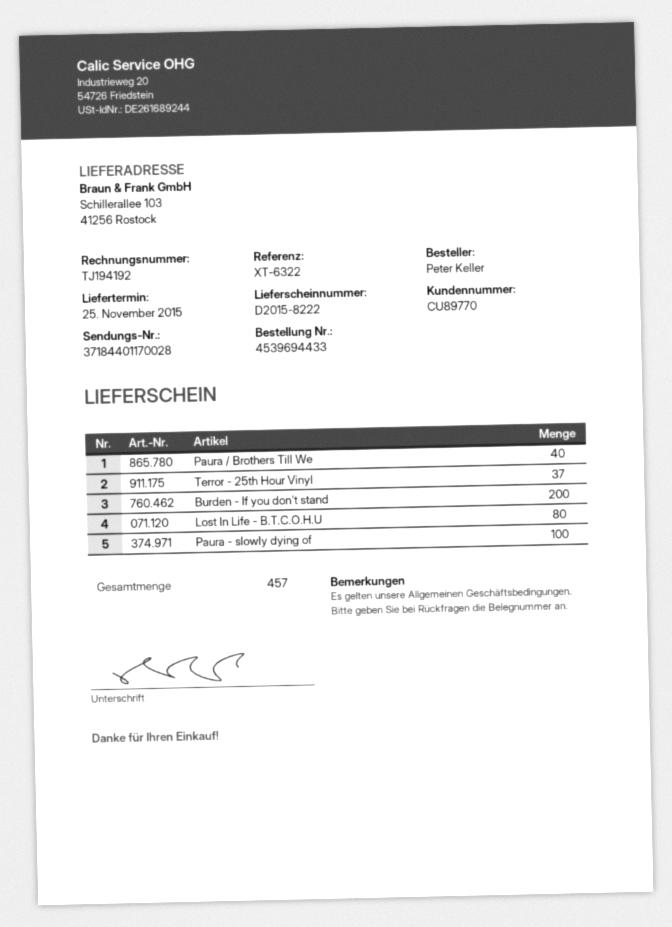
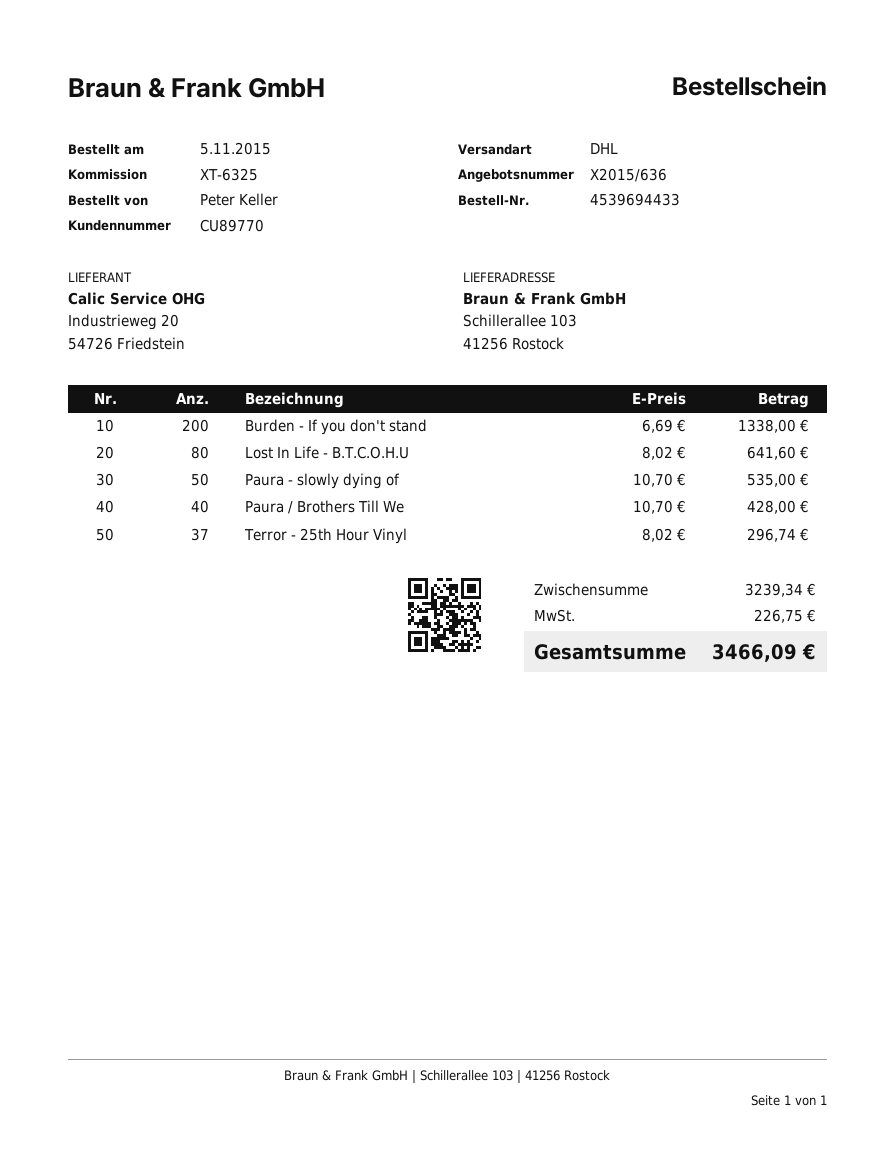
reference: XT-6322 -> XT-6325
Paura - slowly dying of: 100 -> 50

